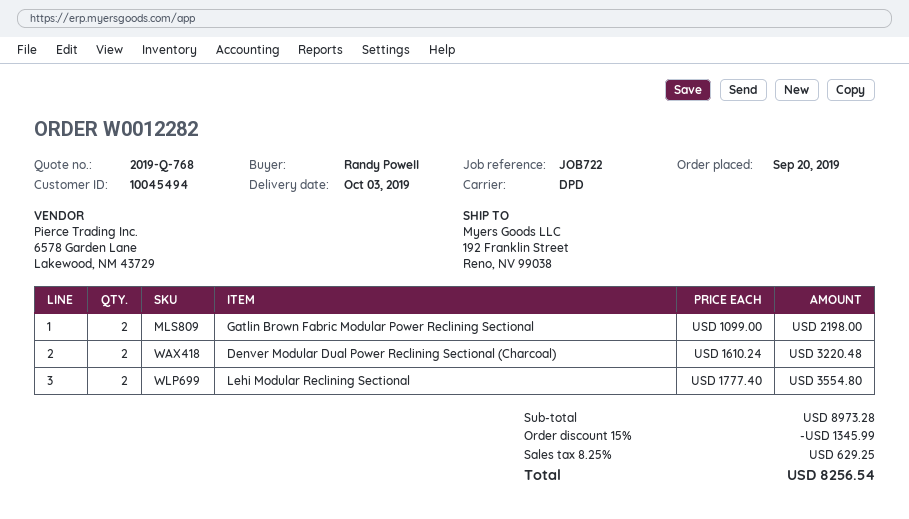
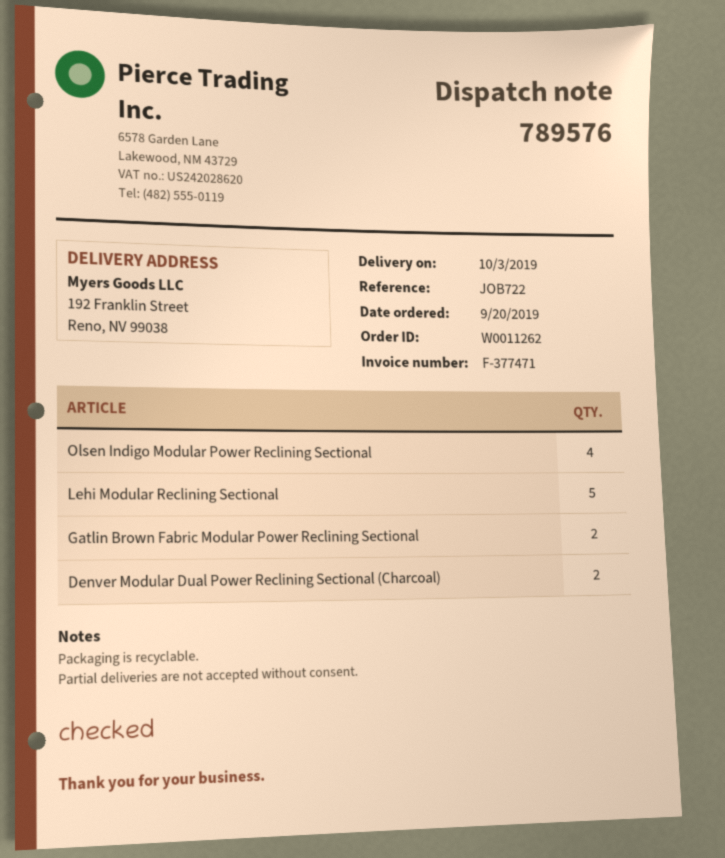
order number: W0012282 -> W0011262
Lehi Modular Reclining Sectional: 2 -> 5
Olsen Indigo Modular Power Reclining Sectional: none -> 4

